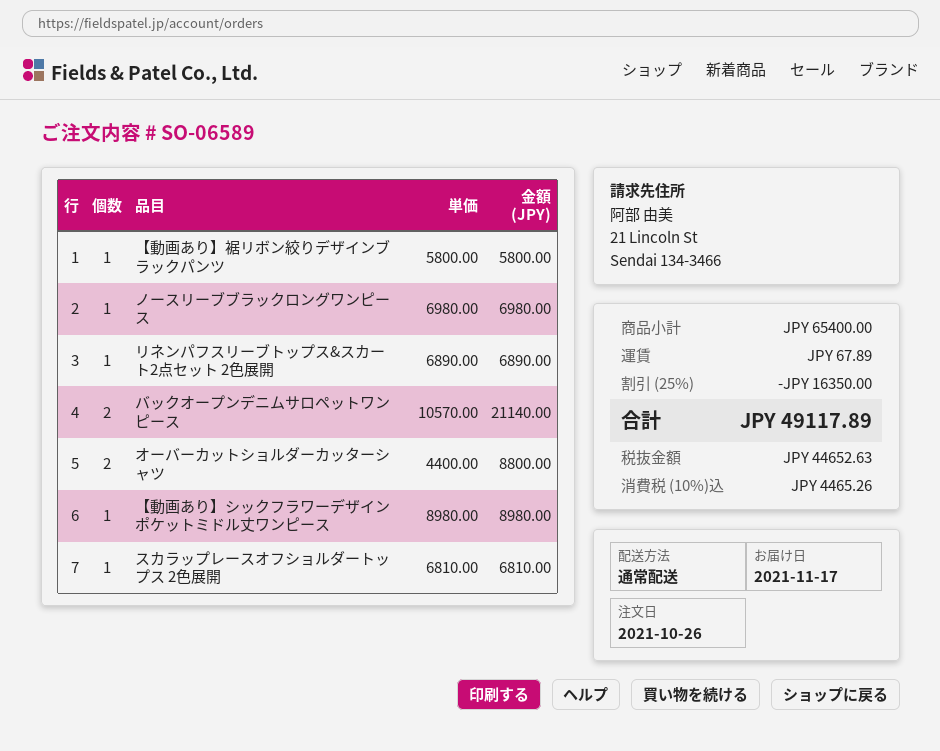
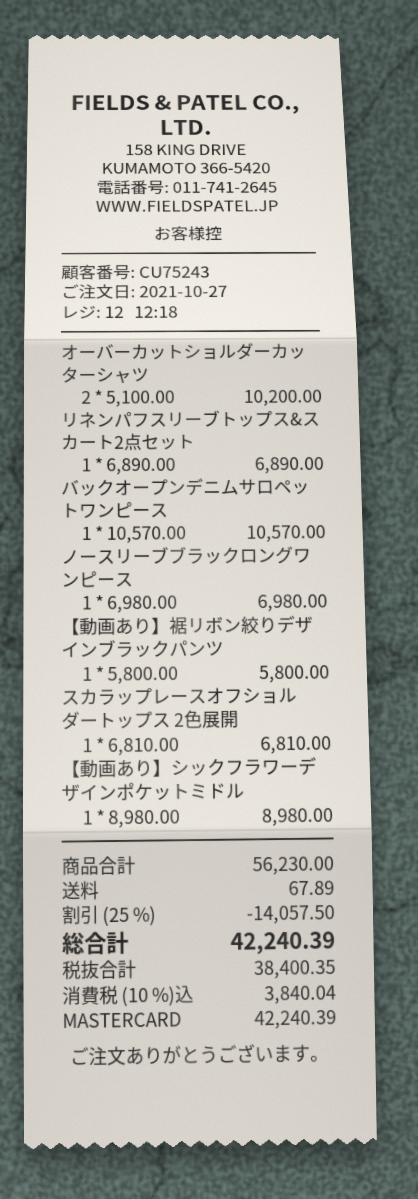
order date: 2021-10-26 -> 2021-10-27
バックオープンデニムサロペットワンピース: 2 x 10570.00 = 21140.00 -> 1 x 10570.00 = 10570.00
オーバーカットショルダーカッターシャツ: 2 x 4400.00 = 8800.00 -> 2 x 5100.00 = 10200.00
subtotal: 65400.00 -> 56230.00
discount: 25% = 16350.00 -> 25% = 14057.50
net: 44652.63 -> 38400.35
tax: 10% = 4465.26 -> 10% = 3840.04
total: 49117.89 -> 42240.39

